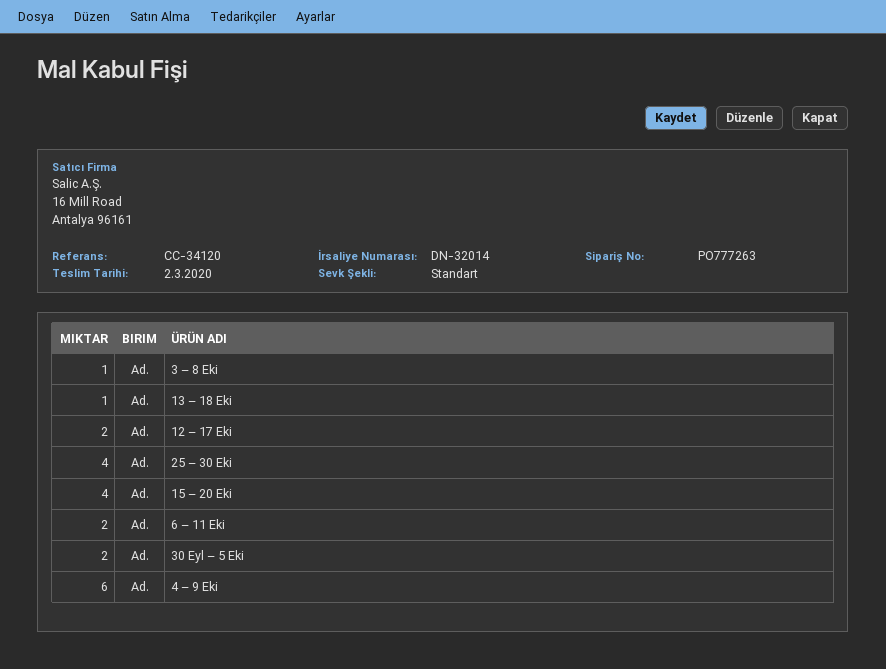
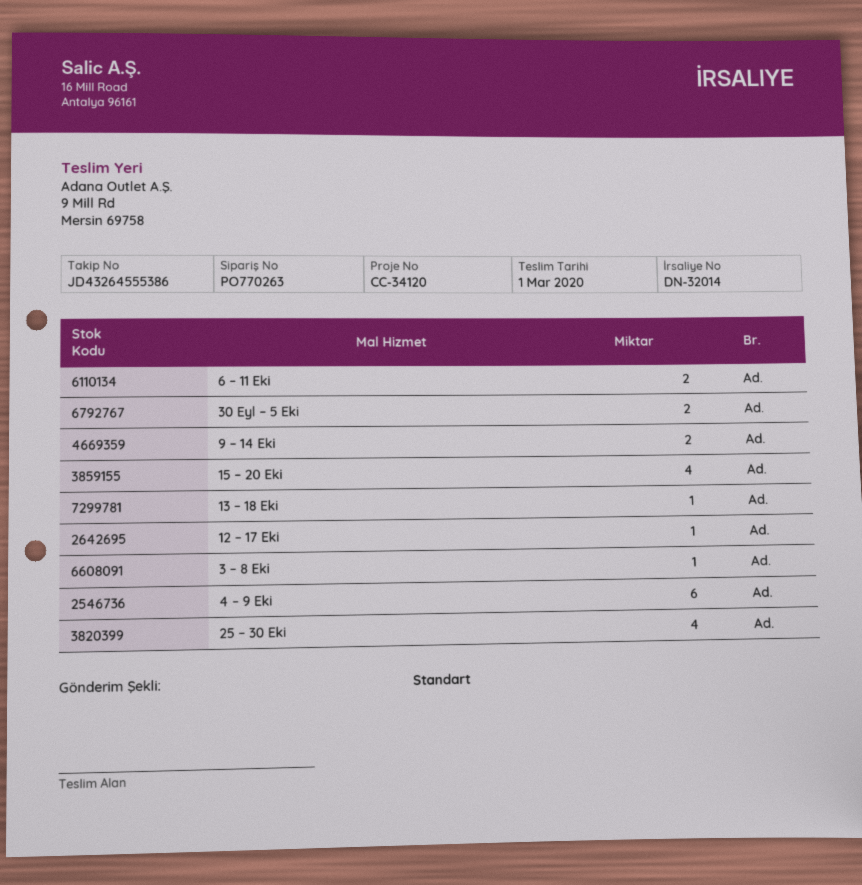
order number: PO777263 -> PO770263
delivery date: 2020-03-02 -> 2020-03-01
12 – 17 Eki: 2 -> 1
9 – 14 Eki: none -> 2

